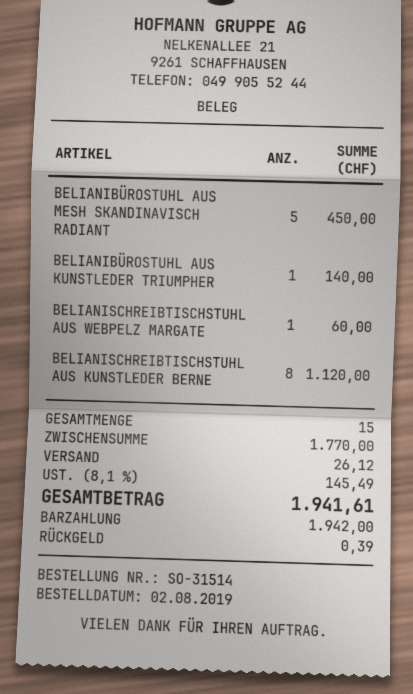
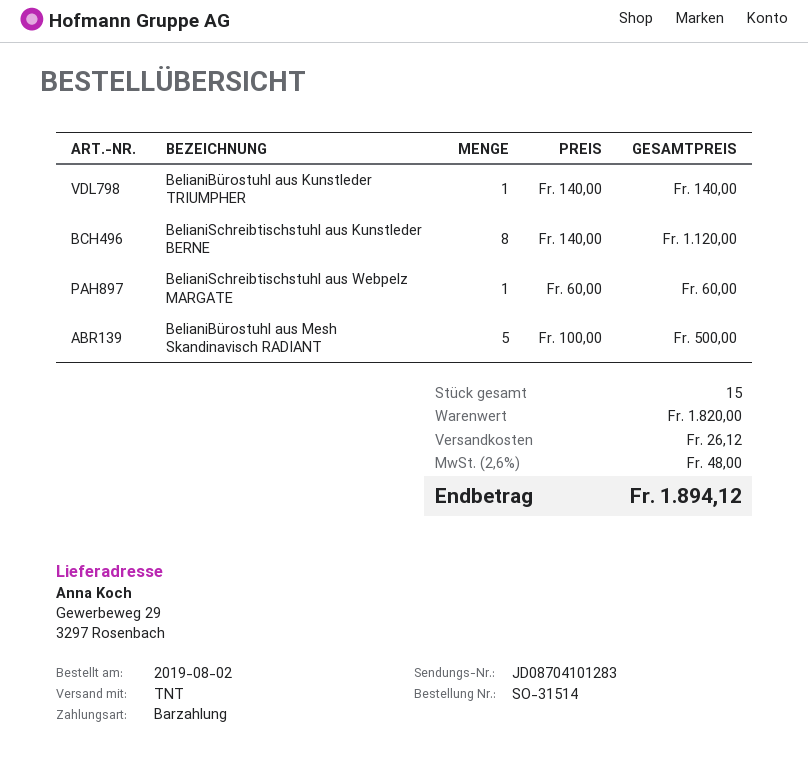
BELIANIBÜROSTUHL AUS MESH SKANDINAVISCH RADIANT: 5 for 450.00 -> 5 for 500.00
subtotal: 1770.00 -> 1820.00
tax: 8.1% = 145.49 -> 2.6% = 48.00
total: 1941.61 -> 1894.12

